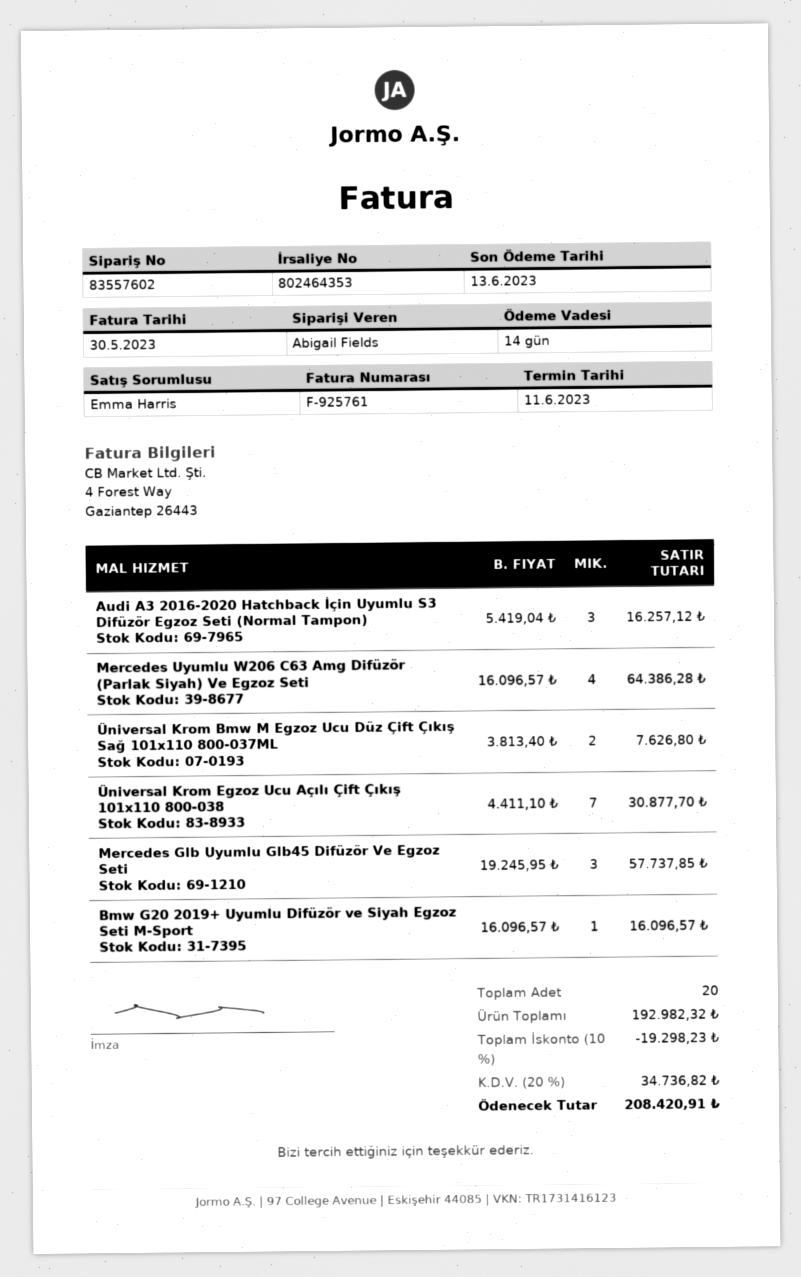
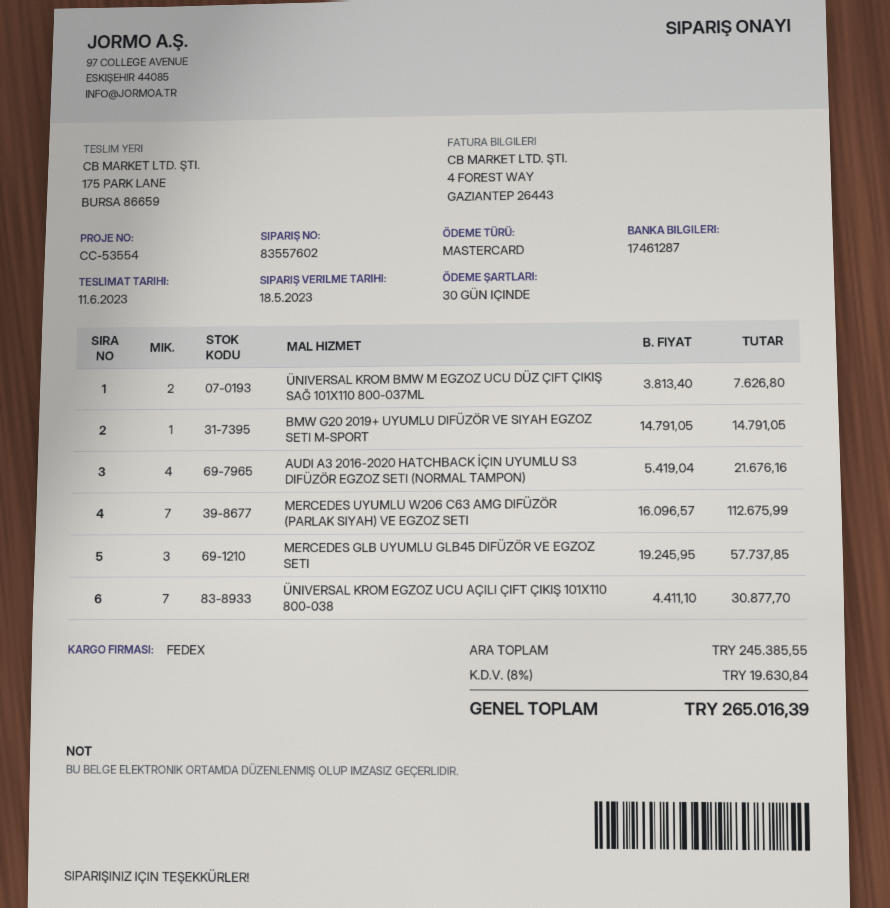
payment terms: 14 days -> 30 days
Audi A3 2016-2020 Hatchback İçin Uyumlu S3 Difüzör Egzoz Seti (Normal Tampon): 3 x 5419.04 = 16257.12 -> 4 x 5419.04 = 21676.16
Mercedes Uyumlu W206 C63 Amg Difüzör (Parlak Siyah) Ve Egzoz Seti: 4 x 16096.57 = 64386.28 -> 7 x 16096.57 = 112675.99
Bmw G20 2019+ Uyumlu Difüzör ve Siyah Egzoz Seti M-Sport: 1 x 16096.57 = 16096.57 -> 1 x 14791.05 = 14791.05
subtotal: 192982.32 -> 245385.55
discount: 10% = 19298.23 -> none
tax: 20% = 34736.82 -> 8% = 19630.84
total: 208420.91 -> 265016.39

